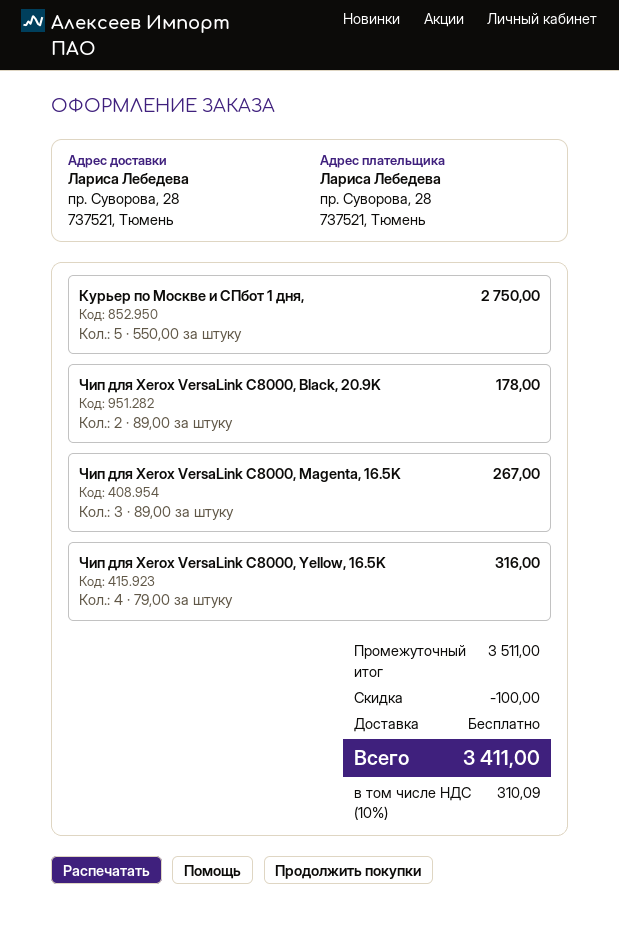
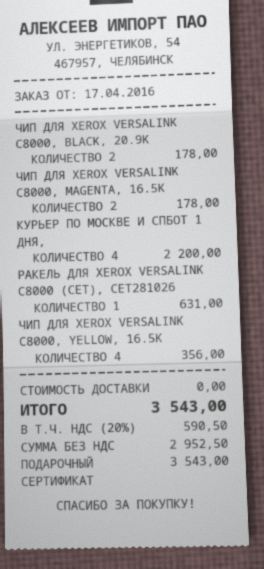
Курьер по Москве и СПбот 1 дня,: 5 for 2750.00 -> 4 for 2200.00
Чип для Xerox VersaLink C8000, Magenta, 16.5K: 3 for 267.00 -> 2 for 178.00
Чип для Xerox VersaLink C8000, Yellow, 16.5K: 4 for 316.00 -> 4 for 356.00
РАКЕЛЬ ДЛЯ XEROX VERSALINK C8000 (CET), CET281026: none -> 1 for 631.00
discount: 100.00 -> none
tax: 10% = 310.09 -> 20% = 590.50
total: 3411.00 -> 3543.00

